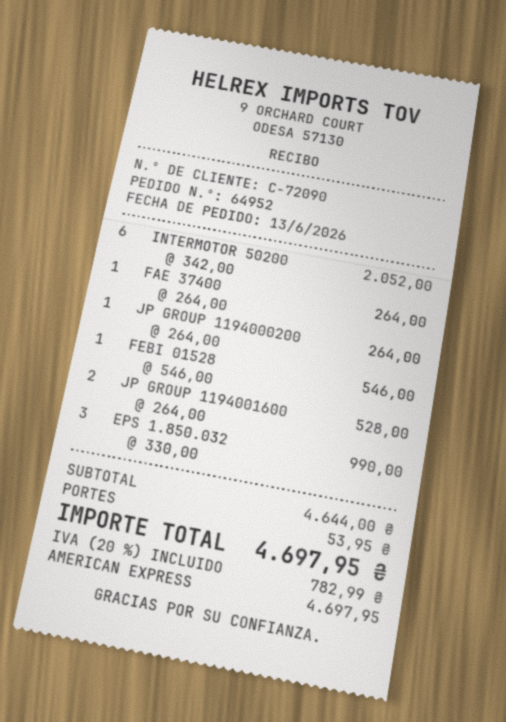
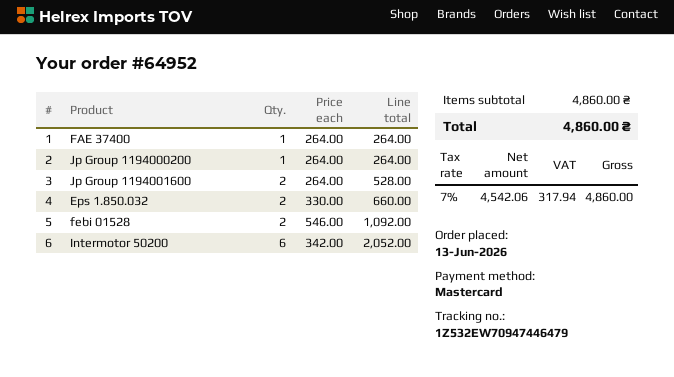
payment method: American Express -> Mastercard
FEBI 01528: 1 x 546.00 = 546.00 -> 2 x 546.00 = 1092.00
EPS 1.850.032: 3 x 330.00 = 990.00 -> 2 x 330.00 = 660.00
subtotal: 4644.00 -> 4860.00
shipping: 53.95 -> none
tax: 20% = 782.99 -> 7% = 317.94
total: 4697.95 -> 4860.00

